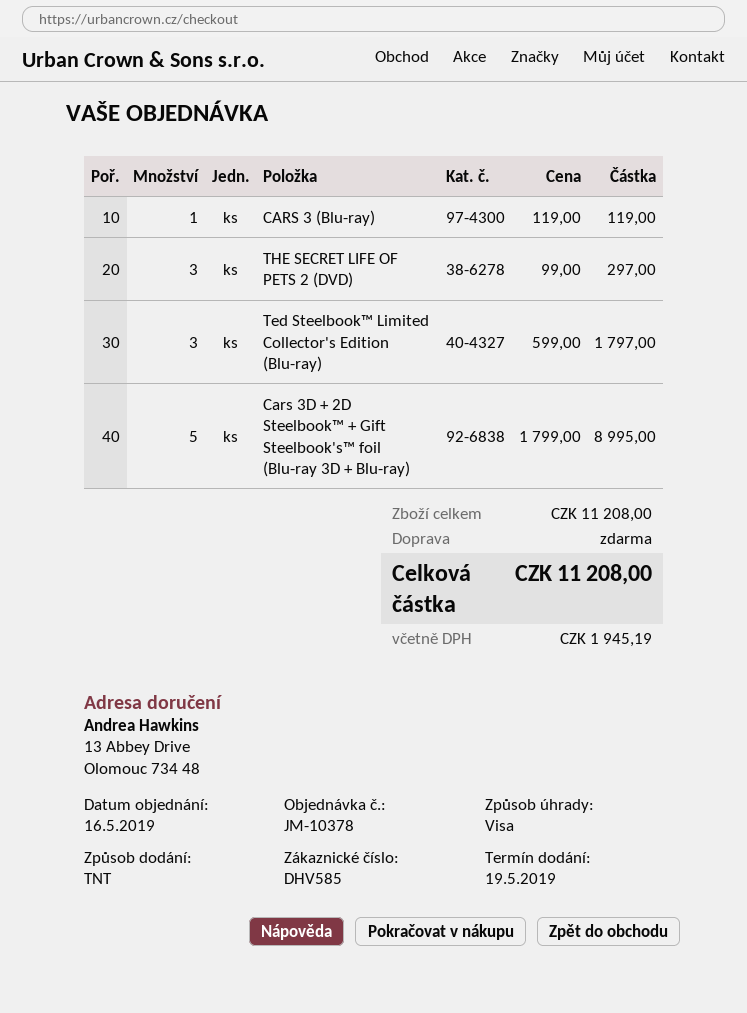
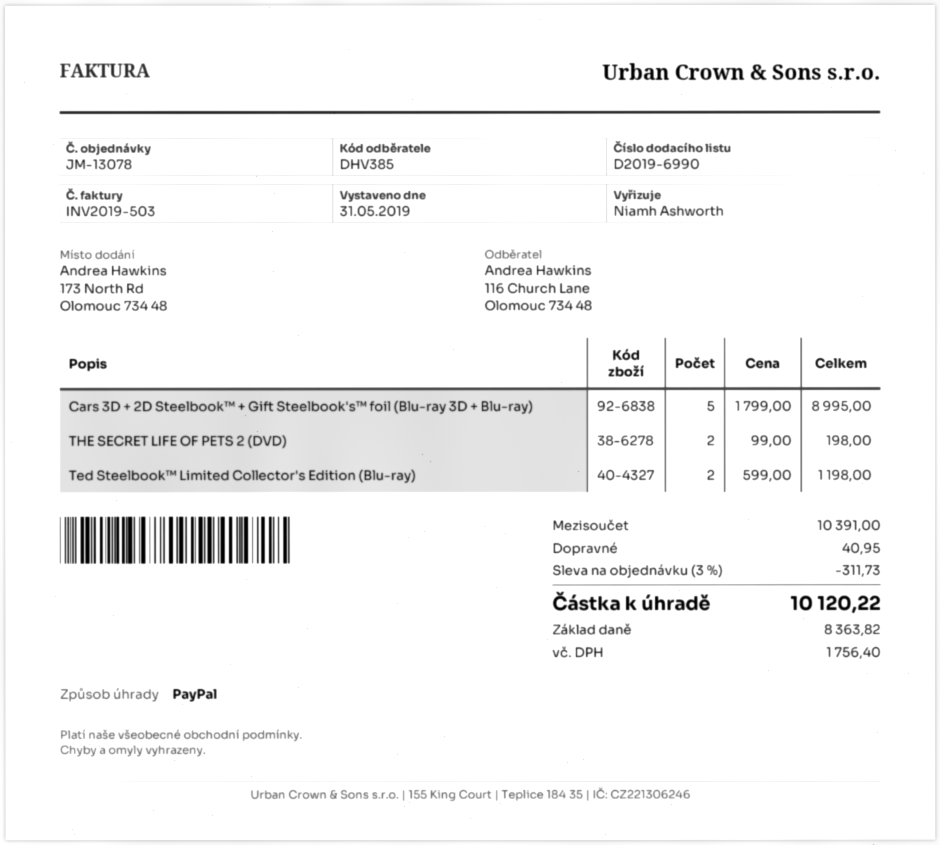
order number: JM-10378 -> JM-13078
customer number: DHV585 -> DHV385
payment method: Visa -> PayPal
ship to: 13 Abbey Drive, Olomouc 734 48 -> 173 North Rd, Olomouc 734 48
CARS 3 (Blu-ray): 1 x 119.00 = 119.00 -> none
THE SECRET LIFE OF PETS 2 (DVD): 3 x 99.00 = 297.00 -> 2 x 99.00 = 198.00
Ted Steelbook™ Limited Collector's Edition (Blu-ray): 3 x 599.00 = 1797.00 -> 2 x 599.00 = 1198.00
subtotal: 11208.00 -> 10391.00
discount: none -> 3% = 311.73
shipping: 0.00 -> 40.95
tax: 1945.19 -> 1756.40
total: 11208.00 -> 10120.22

